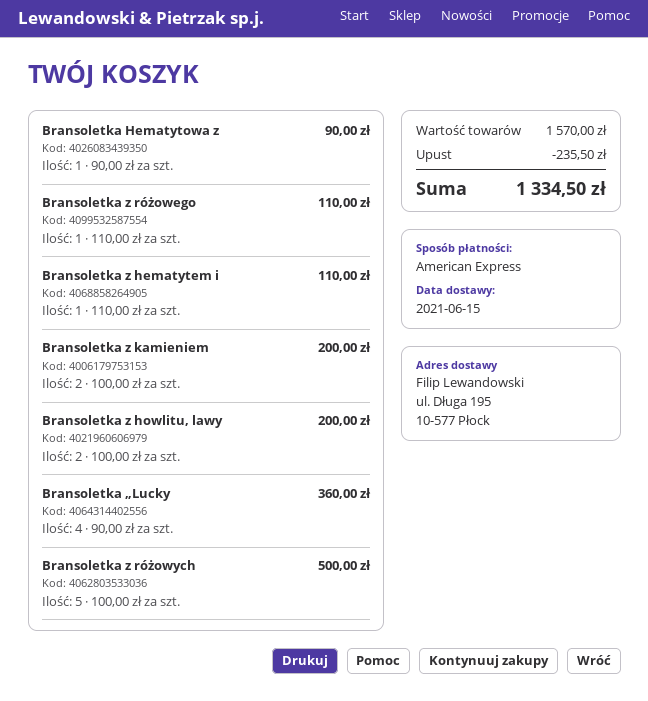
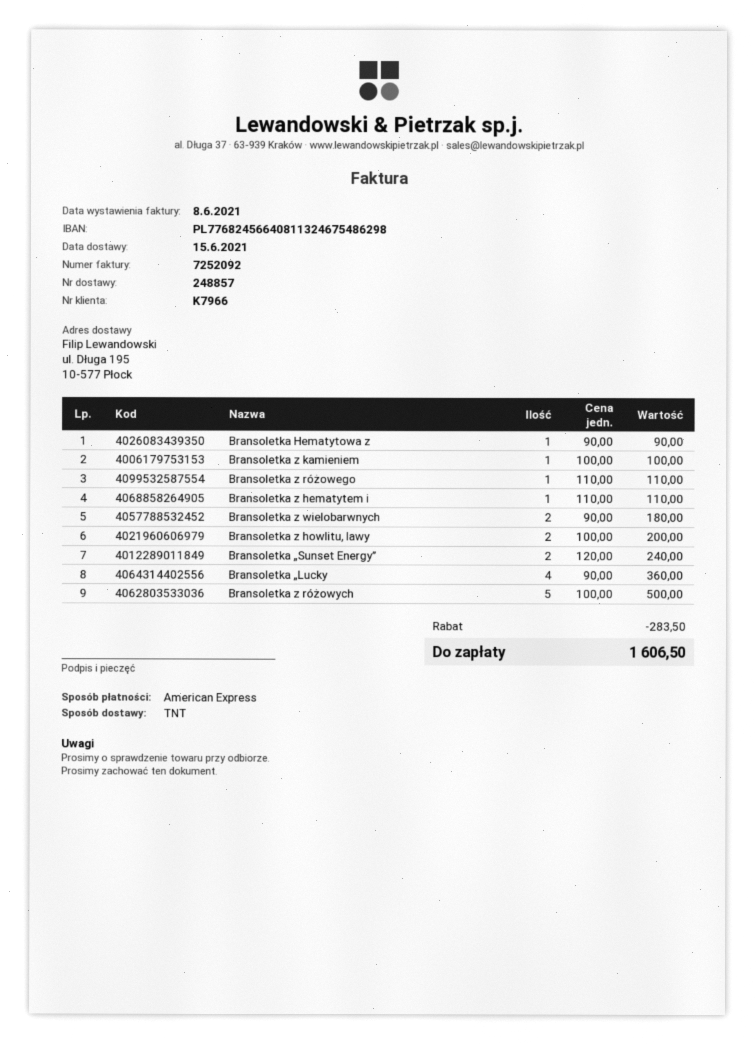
Bransoletka z kamieniem: 2 x 100.00 = 200.00 -> 1 x 100.00 = 100.00
Bransoletka z wielobarwnych: none -> 2 x 90.00 = 180.00
Bransoletka „Sunset Energy”: none -> 2 x 120.00 = 240.00
discount: 235.50 -> 283.50
total: 1334.50 -> 1606.50

